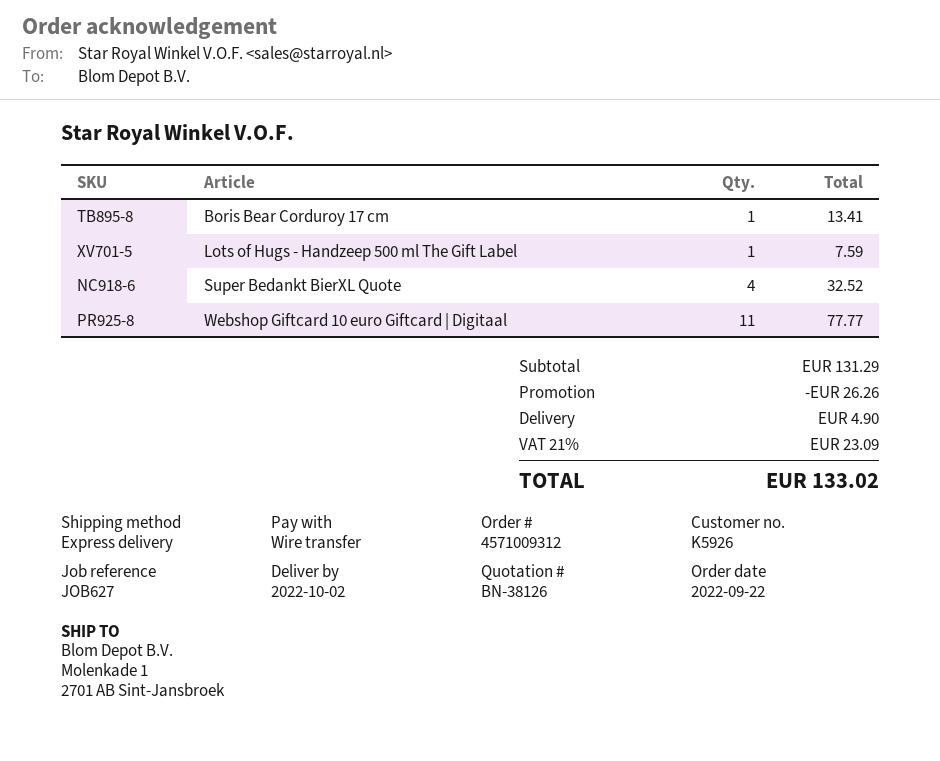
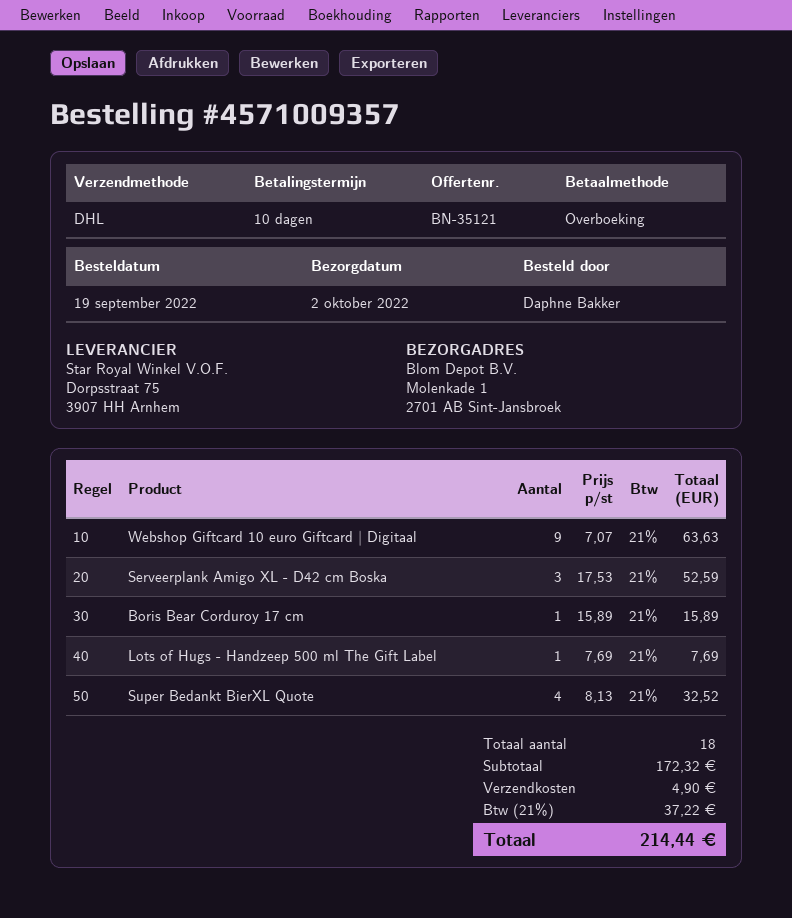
quote number: BN-38126 -> BN-35121
order number: 4571009312 -> 4571009357
order date: 2022-09-22 -> 2022-09-19
shipping method: express -> DHL
Boris Bear Corduroy 17 cm: 1 for 13.41 -> 1 for 15.89
Lots of Hugs - Handzeep 500 ml The Gift Label: 1 for 7.59 -> 1 for 7.69
Webshop Giftcard 10 euro Giftcard | Digitaal: 11 for 77.77 -> 9 for 63.63
Serveerplank Amigo XL - D42 cm Boska: none -> 3 for 52.59
subtotal: 131.29 -> 172.32
discount: 26.26 -> none
tax: 21% = 23.09 -> 21% = 37.22
total: 133.02 -> 214.44

